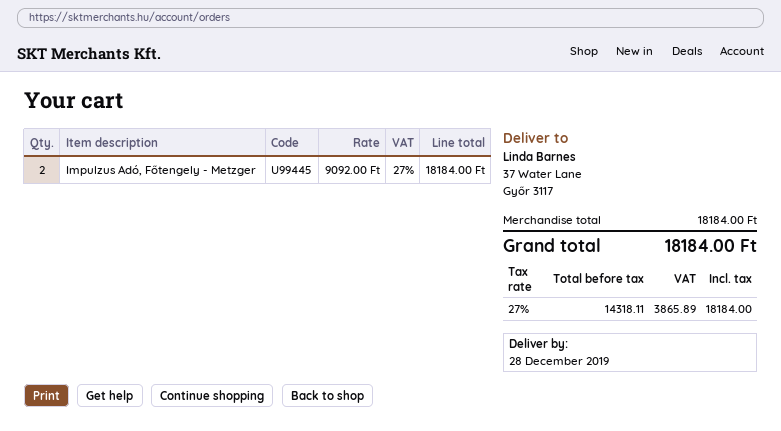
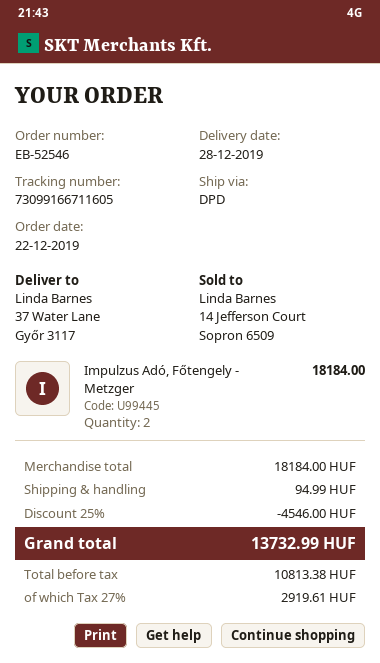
discount: none -> 25% = 4546.00
shipping: none -> 94.99
net: 14318.11 -> 10813.38
tax: 27% = 3865.89 -> 27% = 2919.61
total: 18184.00 -> 13732.99

